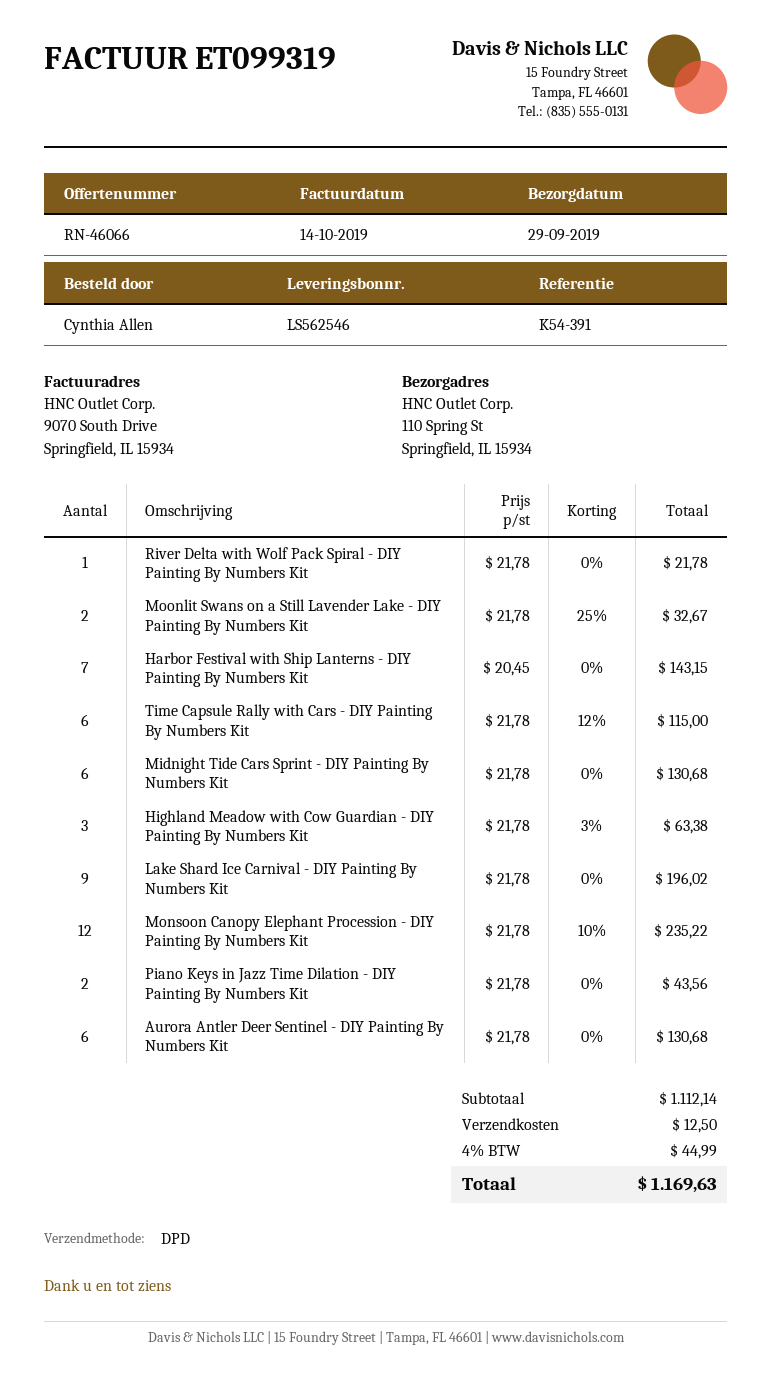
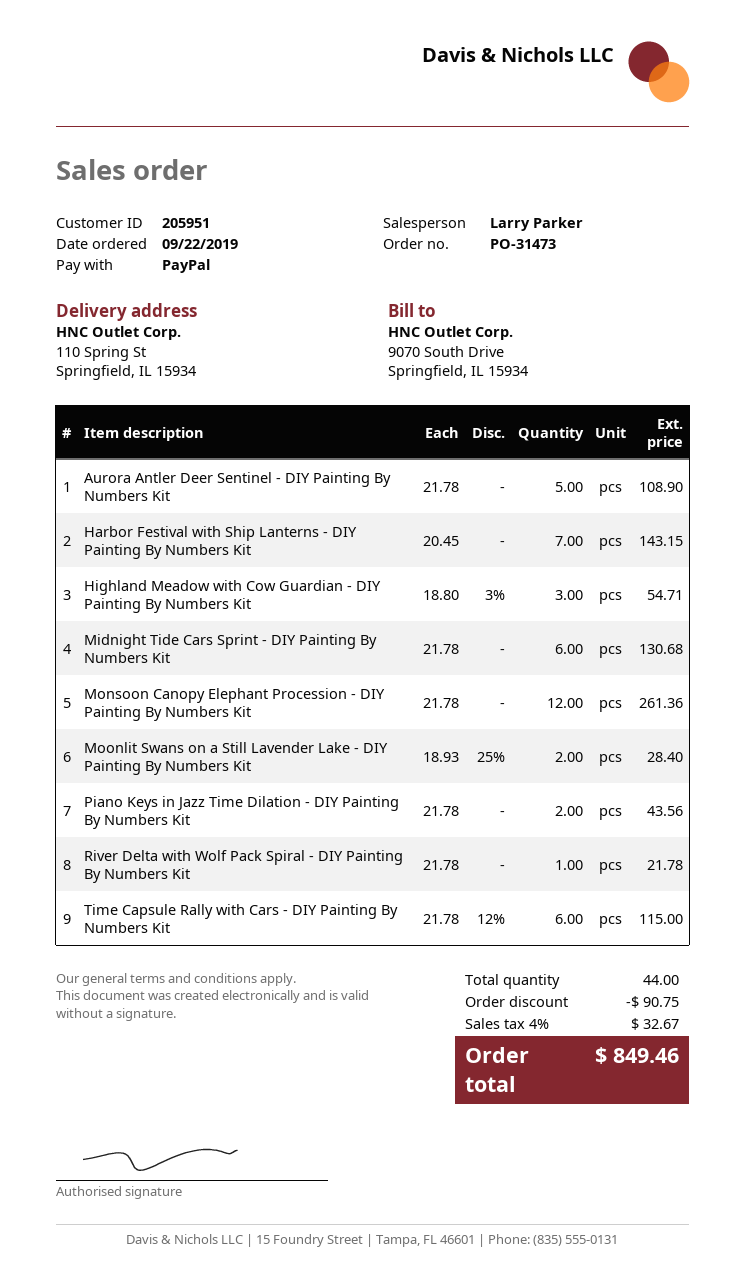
Moonlit Swans on a Still Lavender Lake - DIY Painting By Numbers Kit: 2 x 21.78 - 25% = 32.67 -> 2 x 18.93 - 25% = 28.40
Highland Meadow with Cow Guardian - DIY Painting By Numbers Kit: 3 x 21.78 - 3% = 63.38 -> 3 x 18.80 - 3% = 54.71
Lake Shard Ice Carnival - DIY Painting By Numbers Kit: 9 x 21.78 = 196.02 -> none
Monsoon Canopy Elephant Procession - DIY Painting By Numbers Kit: 12 x 21.78 - 10% = 235.22 -> 12 x 21.78 = 261.36
Aurora Antler Deer Sentinel - DIY Painting By Numbers Kit: 6 x 21.78 = 130.68 -> 5 x 21.78 = 108.90
discount: none -> 90.75
shipping: 12.50 -> none
tax: 4% = 44.99 -> 4% = 32.67
total: 1169.63 -> 849.46

